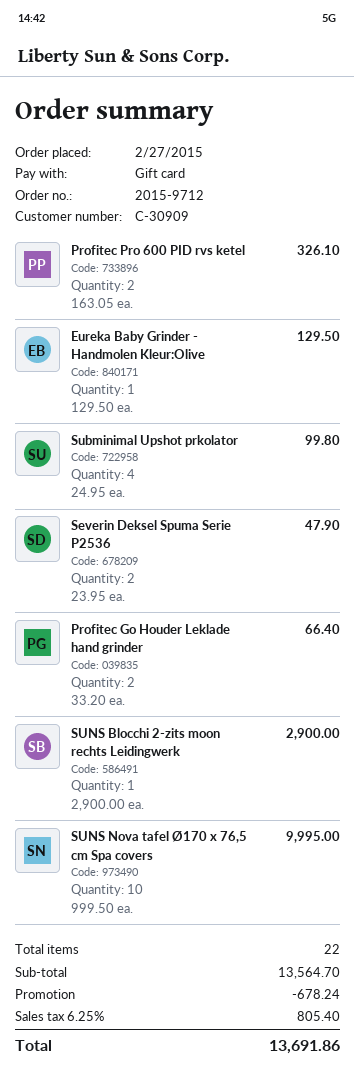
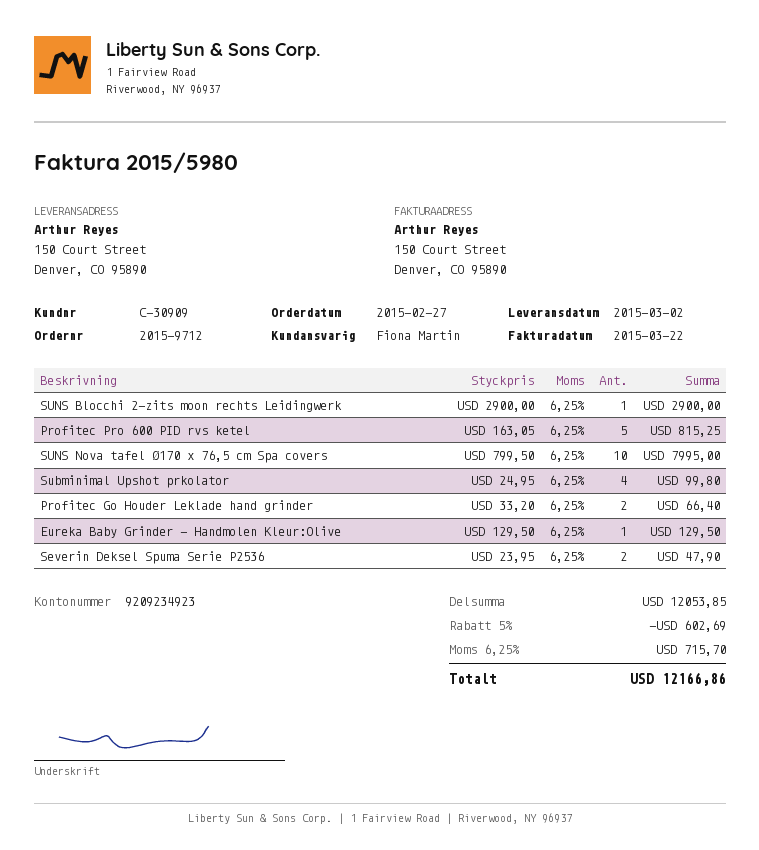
Profitec Pro 600 PID rvs ketel: 2 x 163.05 = 326.10 -> 5 x 163.05 = 815.25
SUNS Nova tafel Ø170 x 76,5 cm Spa covers: 10 x 999.50 = 9995.00 -> 10 x 799.50 = 7995.00
subtotal: 13564.70 -> 12053.85
discount: 678.24 -> 602.69
tax: 6.25% = 805.40 -> 6.25% = 715.70
total: 13691.86 -> 12166.86

